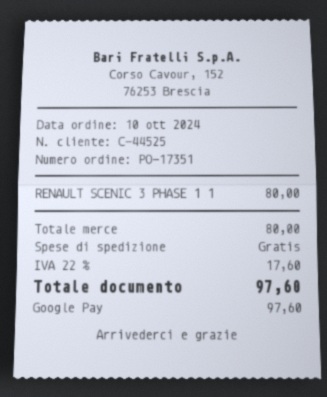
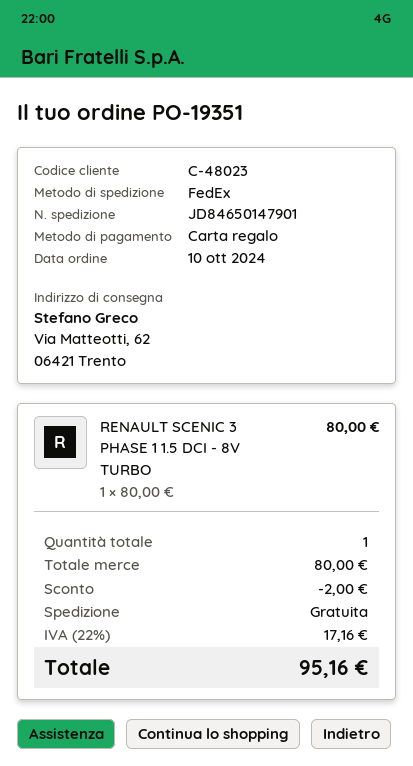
order number: PO-17351 -> PO-19351
customer number: C-44525 -> C-48023
payment method: Google Pay -> gift card
discount: none -> 2.00
tax: 22% = 17.60 -> 22% = 17.16
total: 97.60 -> 95.16

